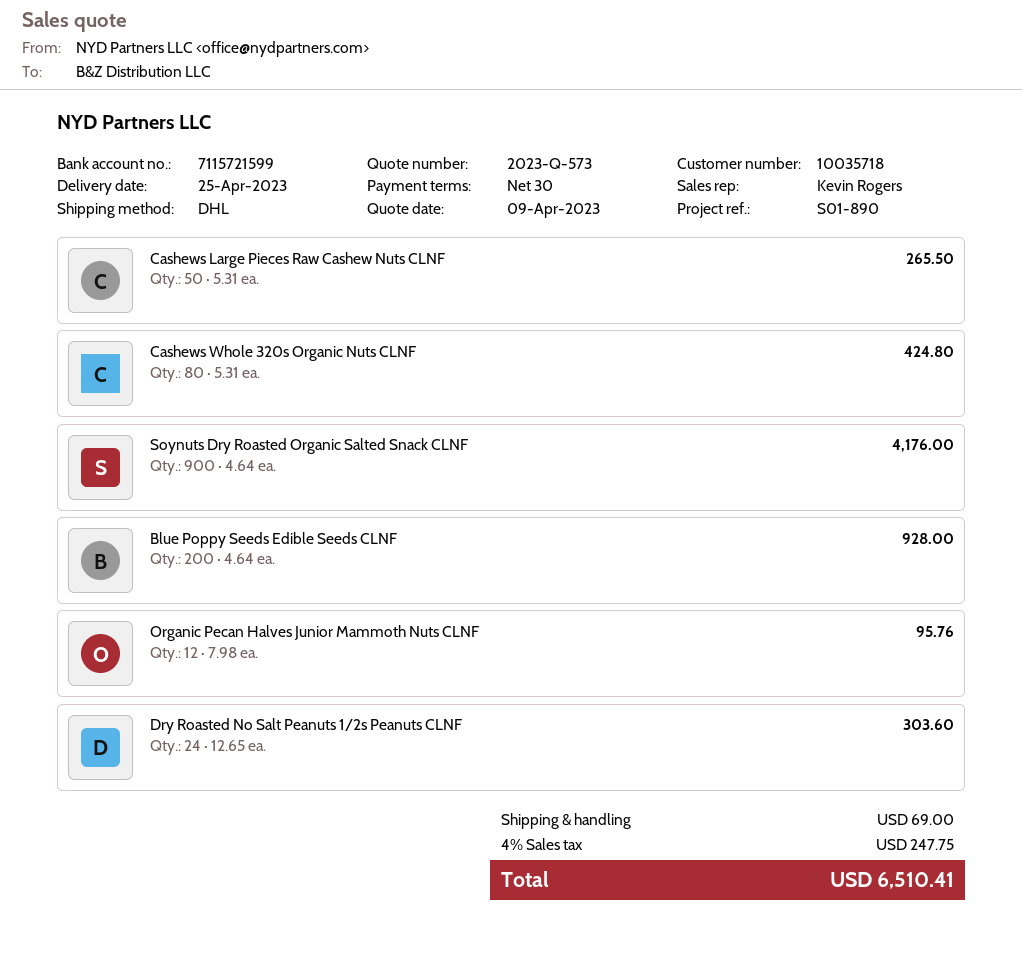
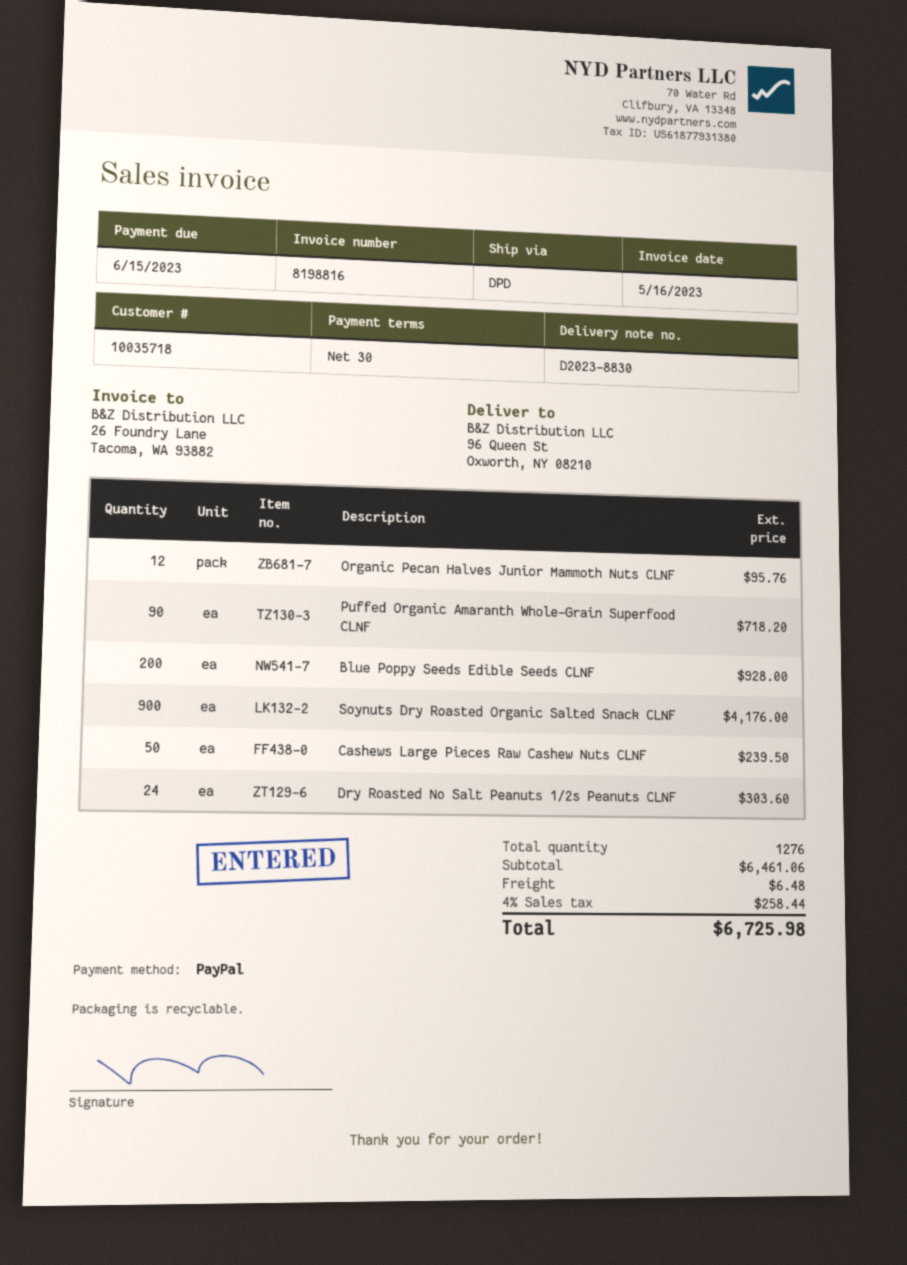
shipping method: DHL -> DPD
Cashews Large Pieces Raw Cashew Nuts CLNF: 50 for 265.50 -> 50 for 239.50
Cashews Whole 320s Organic Nuts CLNF: 80 for 424.80 -> none
Puffed Organic Amaranth Whole-Grain Superfood CLNF: none -> 90 for 718.20
shipping: 69.00 -> 6.48
tax: 4% = 247.75 -> 4% = 258.44
total: 6510.41 -> 6725.98

